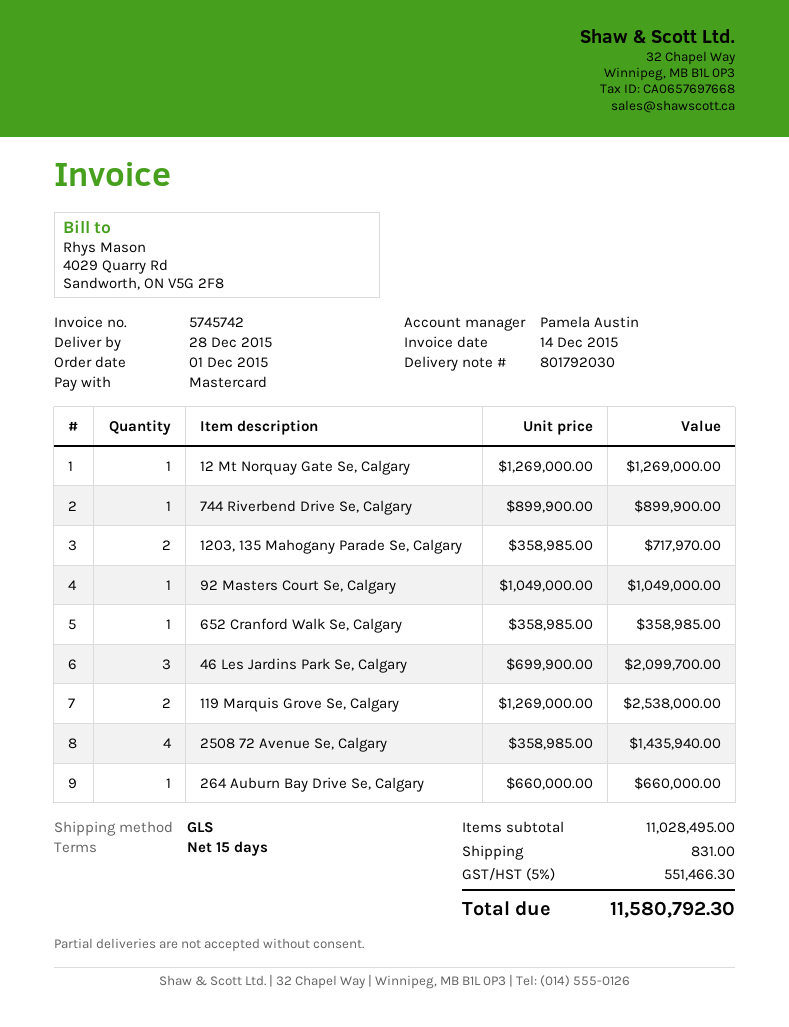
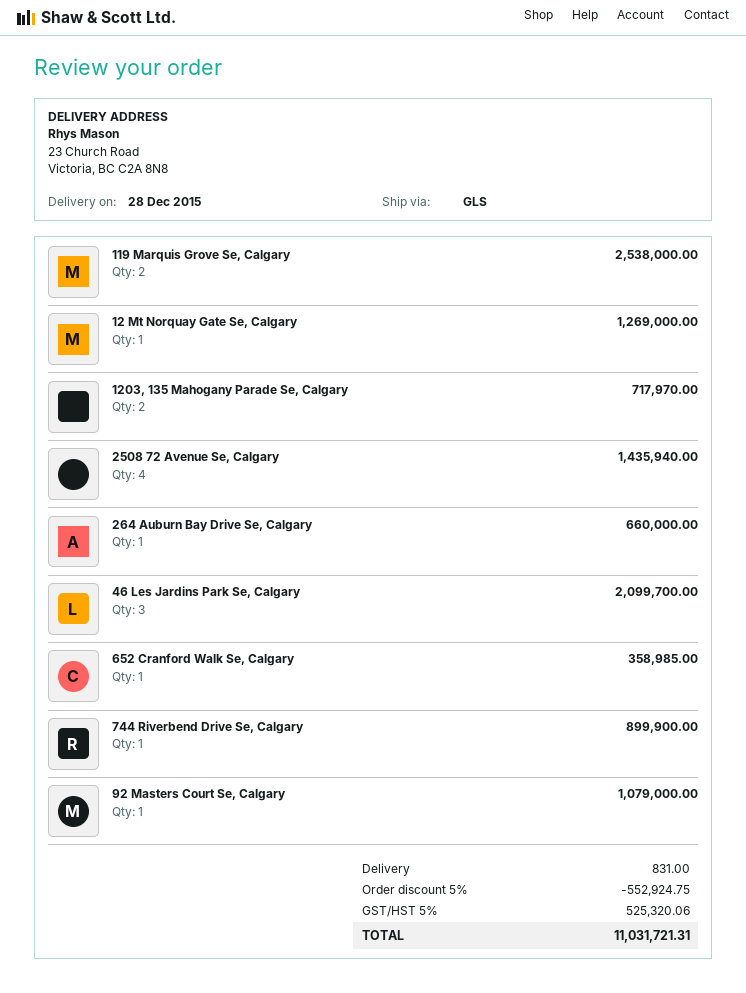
92 Masters Court Se, Calgary: 1 for 1049000.00 -> 1 for 1079000.00
discount: none -> 5% = 552924.75
tax: 5% = 551466.30 -> 5% = 525320.06
total: 11580792.30 -> 11031721.31

